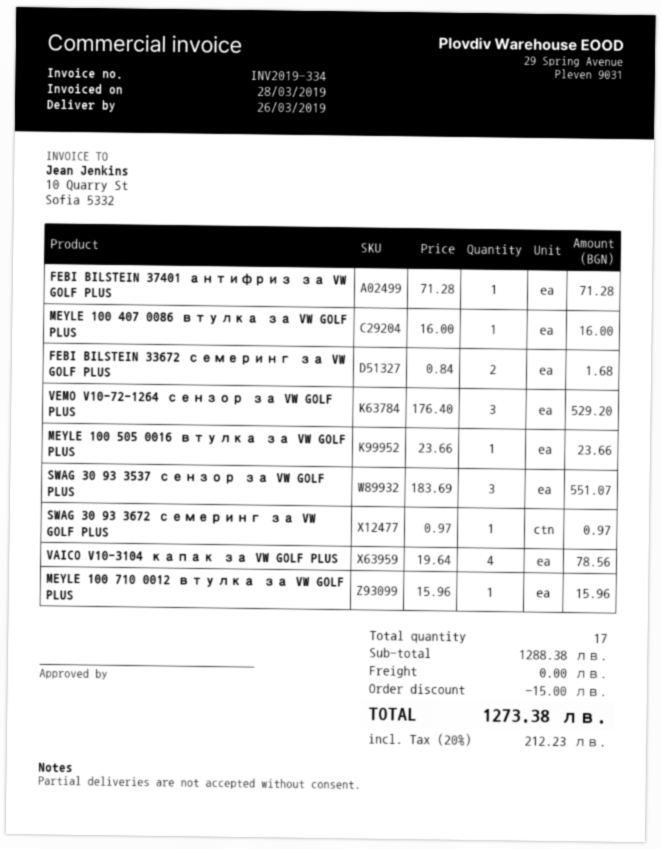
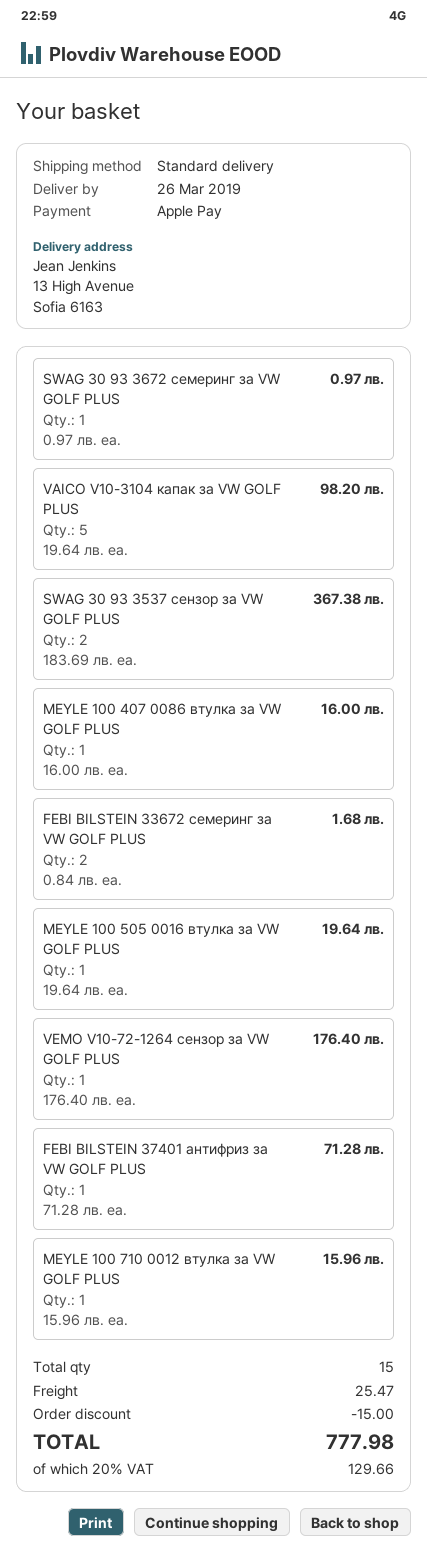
VEMO V10-72-1264 сензор за VW GOLF PLUS: 3 x 176.40 = 529.20 -> 1 x 176.40 = 176.40
MEYLE 100 505 0016 втулка за VW GOLF PLUS: 1 x 23.66 = 23.66 -> 1 x 19.64 = 19.64
SWAG 30 93 3537 сензор за VW GOLF PLUS: 3 x 183.69 = 551.07 -> 2 x 183.69 = 367.38
VAICO V10-3104 капак за VW GOLF PLUS: 4 x 19.64 = 78.56 -> 5 x 19.64 = 98.20
total quantity: 17 -> 15
shipping: 0.00 -> 25.47
tax: 20% = 212.23 -> 20% = 129.66
total: 1273.38 -> 777.98

